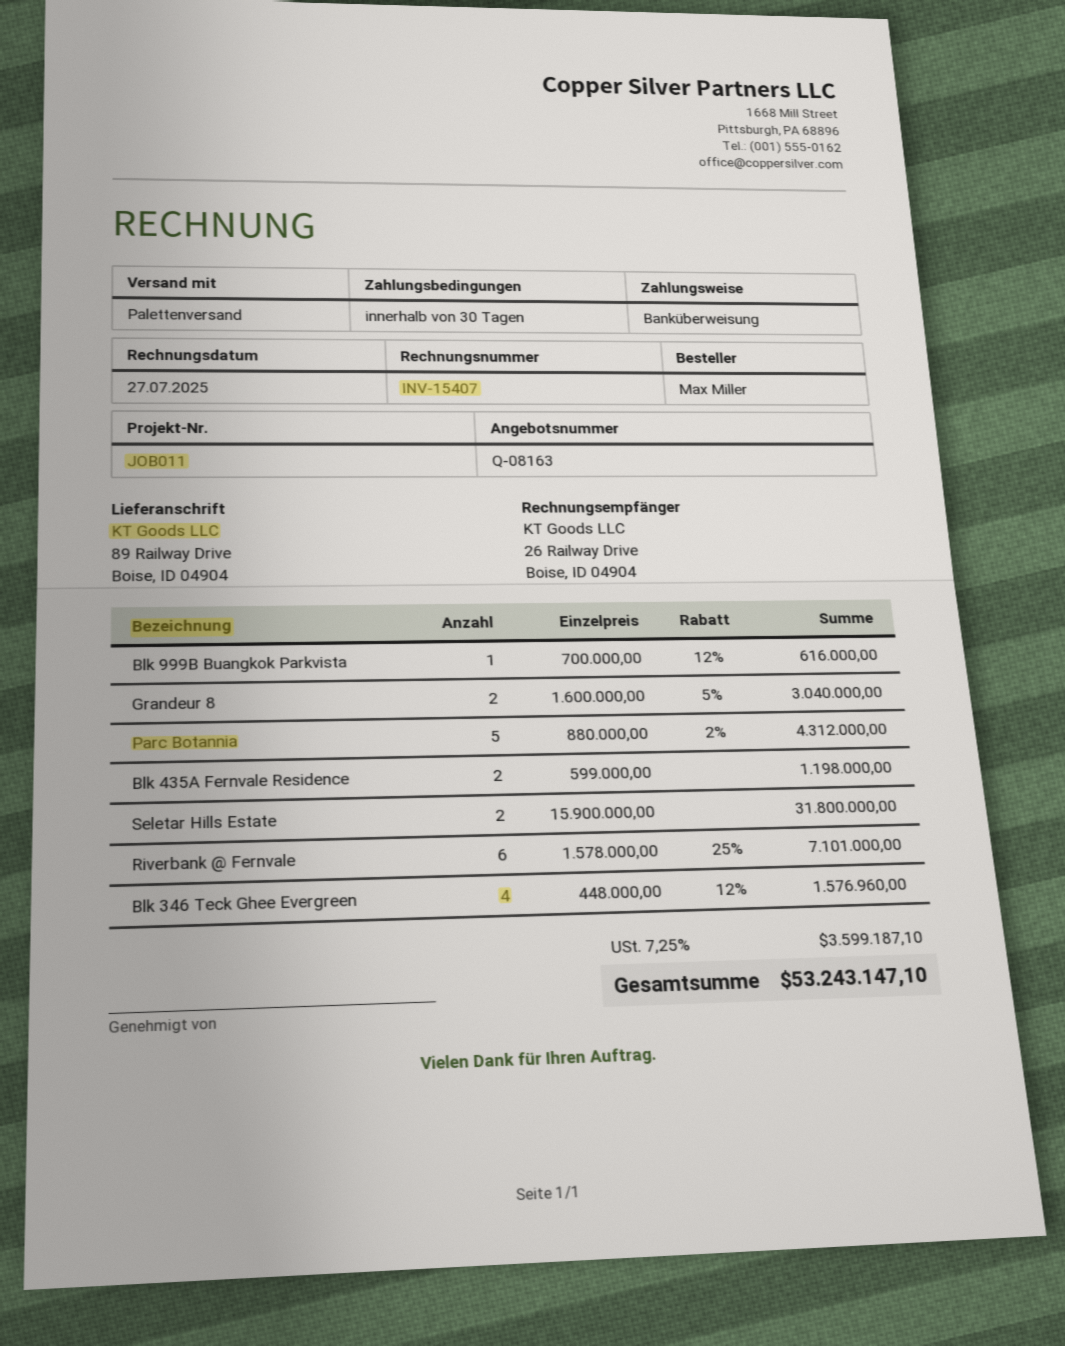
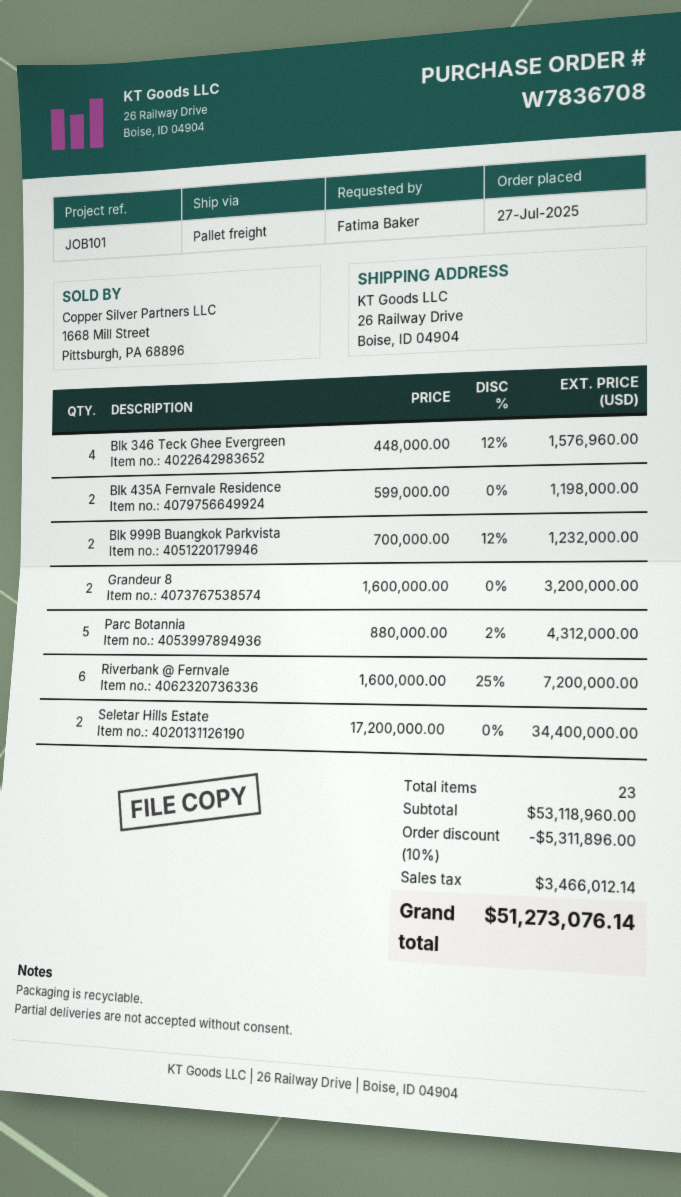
reference: JOB011 -> JOB101
ordered by: Max Miller -> Fatima Baker
ship to: 89 Railway Drive, Boise, ID 04904 -> 26 Railway Drive, Boise, ID 04904
Blk 999B Buangkok Parkvista: 1 x 700000.00 - 12% = 616000.00 -> 2 x 700000.00 - 12% = 1232000.00
Grandeur 8: 2 x 1600000.00 - 5% = 3040000.00 -> 2 x 1600000.00 = 3200000.00
Seletar Hills Estate: 2 x 15900000.00 = 31800000.00 -> 2 x 17200000.00 = 34400000.00
Riverbank @ Fernvale: 6 x 1578000.00 - 25% = 7101000.00 -> 6 x 1600000.00 - 25% = 7200000.00
discount: none -> 10% = 5311896.00
tax: 3599187.10 -> 3466012.14
total: 53243147.10 -> 51273076.14

